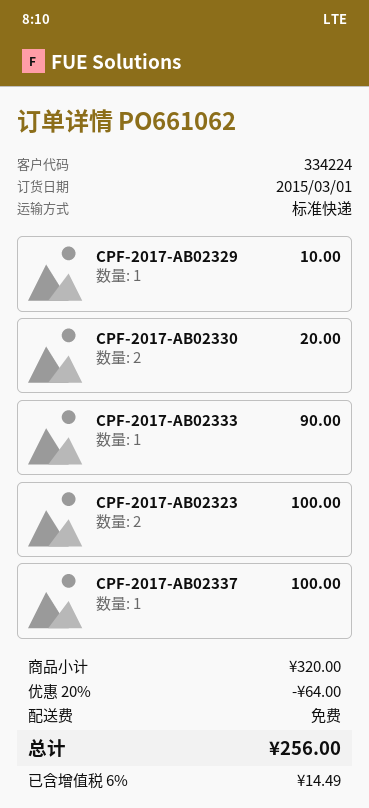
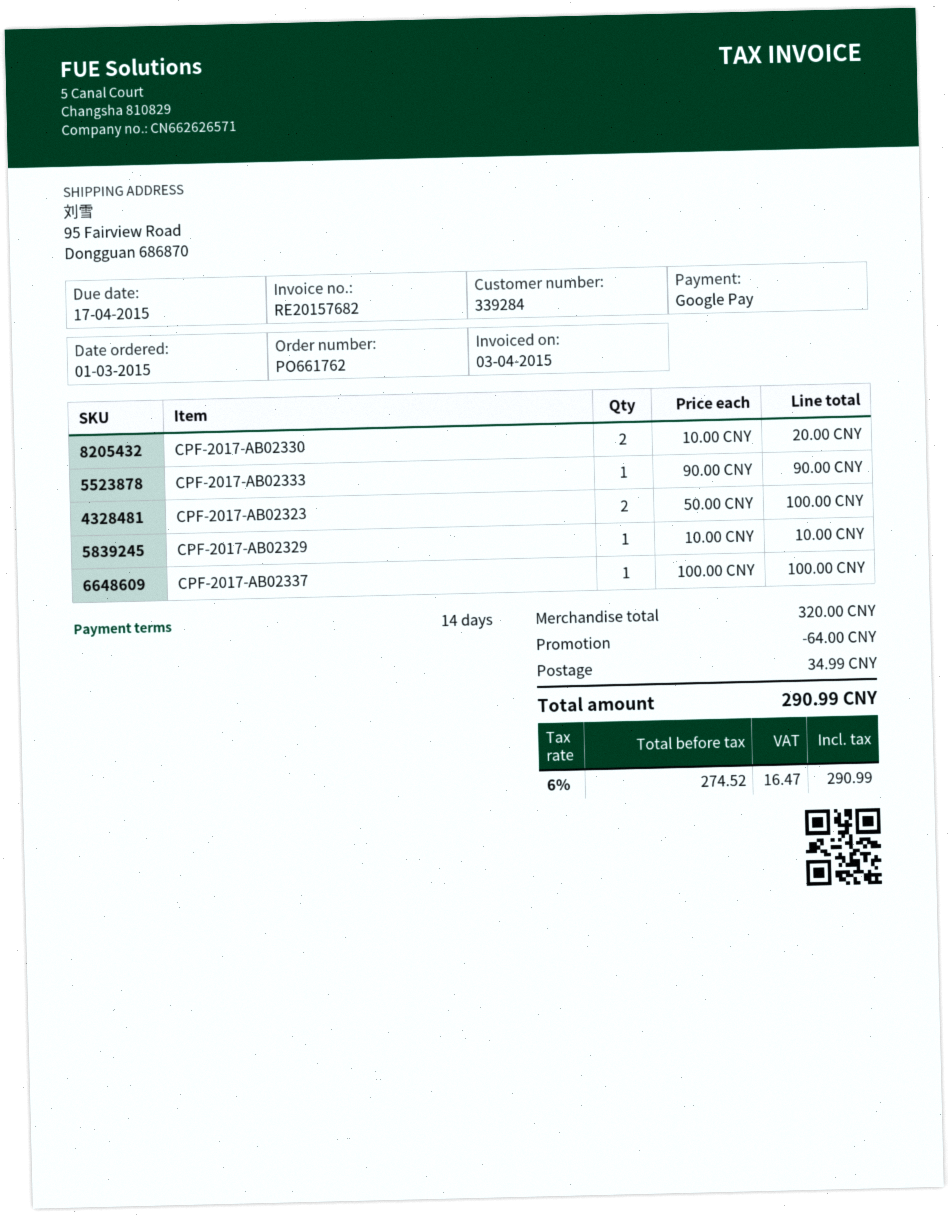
order number: PO661062 -> PO661762
customer number: 334224 -> 339284
shipping: 0.00 -> 34.99
tax: 6% = 14.49 -> 6% = 16.47
total: 256.00 -> 290.99

